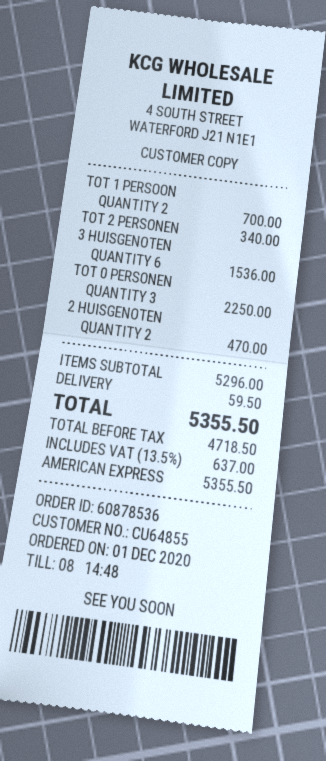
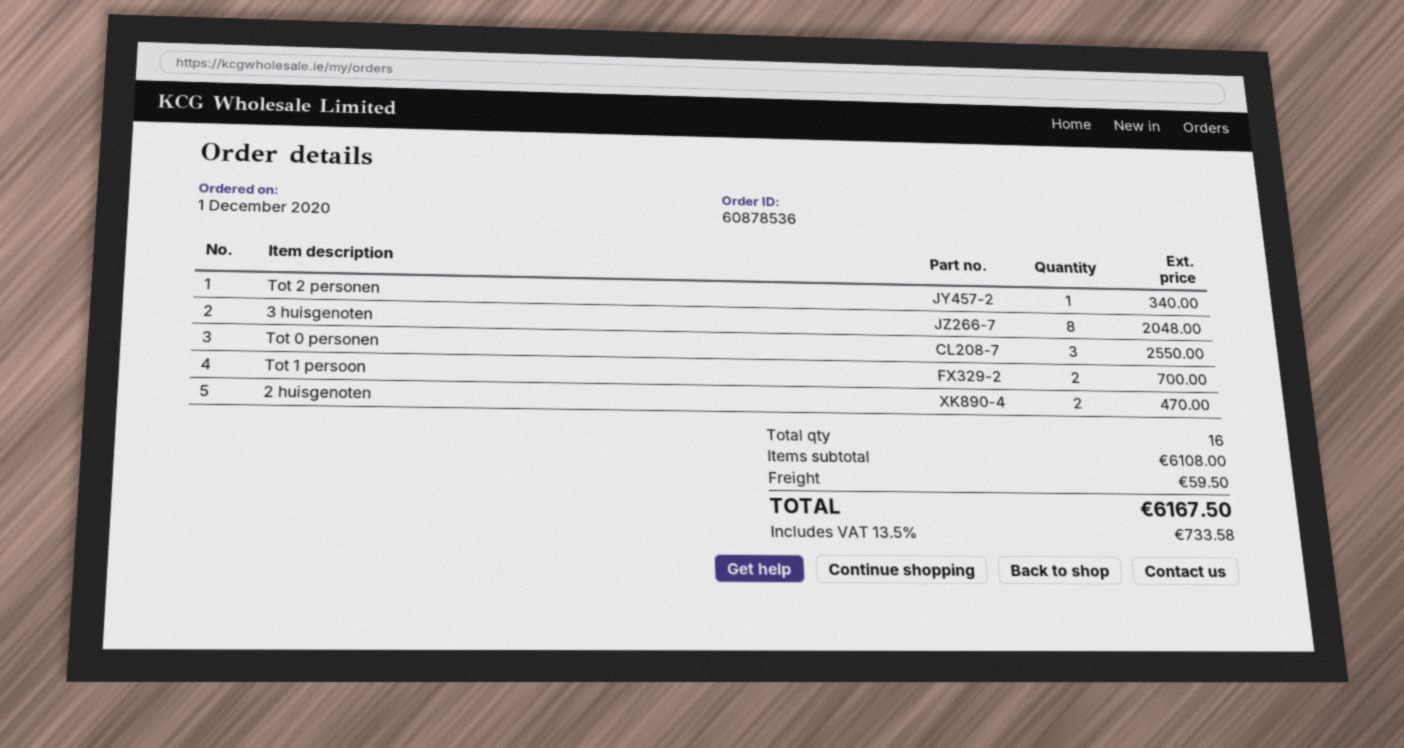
3 HUISGENOTEN: 6 for 1536.00 -> 8 for 2048.00
TOT 0 PERSONEN: 3 for 2250.00 -> 3 for 2550.00
subtotal: 5296.00 -> 6108.00
tax: 13.5% = 637.00 -> 13.5% = 733.58
total: 5355.50 -> 6167.50

